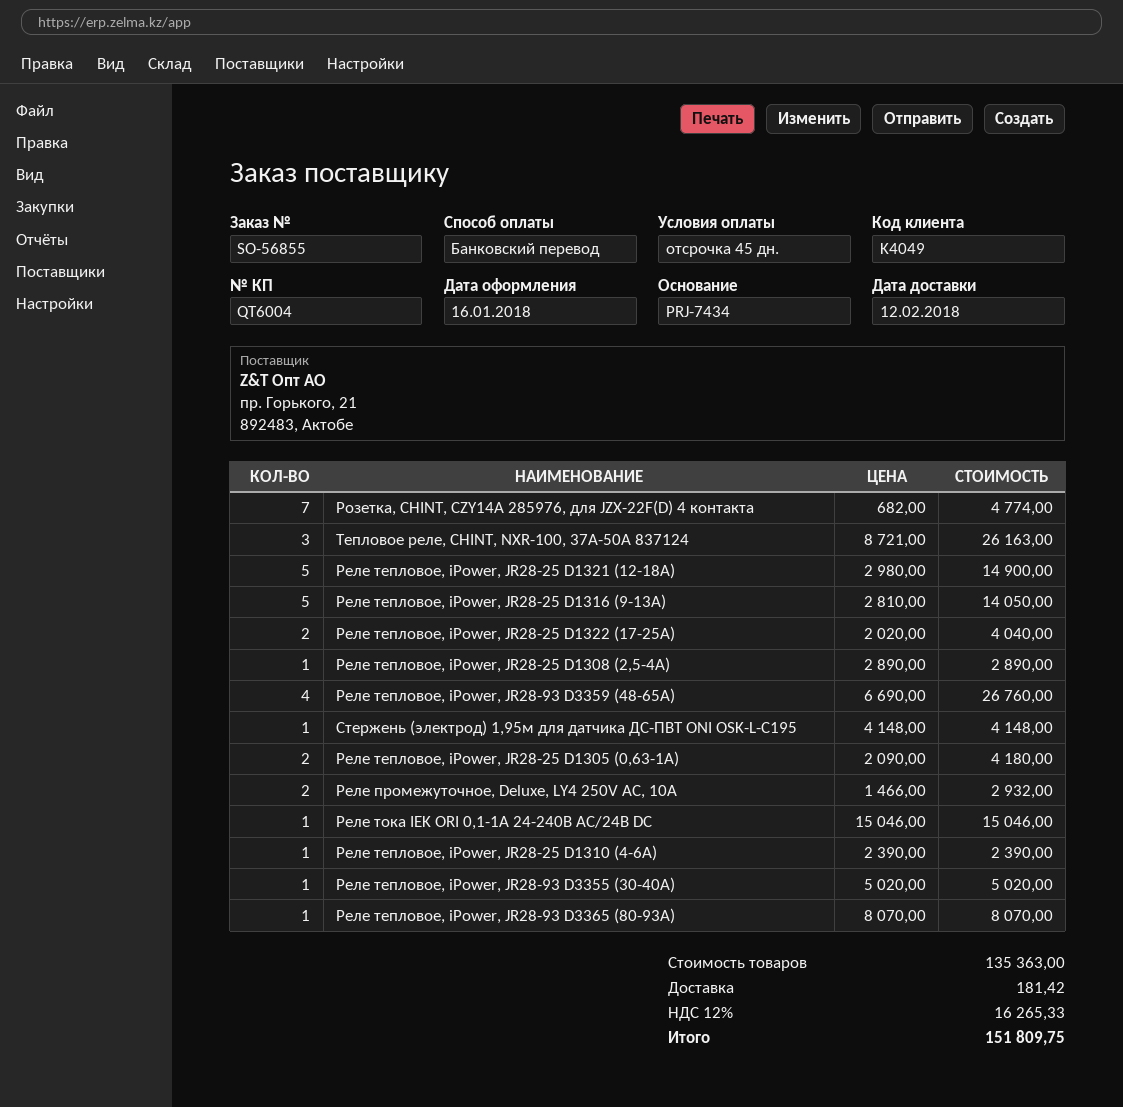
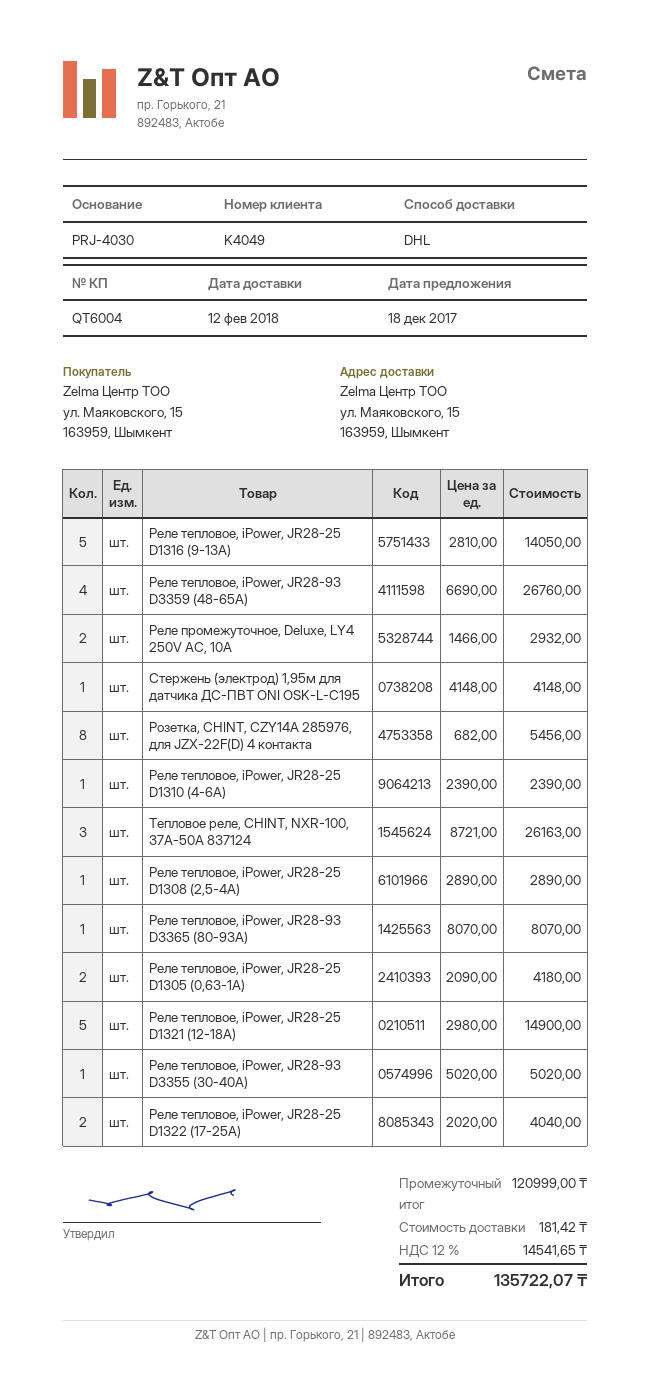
reference: PRJ-7434 -> PRJ-4030
Розетка, CHINT, CZY14A 285976, для JZX-22F(D) 4 контакта: 7 x 682.00 = 4774.00 -> 8 x 682.00 = 5456.00
Реле тока IEK ORI 0,1-1А 24-240В AC/24В DC: 1 x 15046.00 = 15046.00 -> none
subtotal: 135363.00 -> 120999.00
tax: 12% = 16265.33 -> 12% = 14541.65
total: 151809.75 -> 135722.07

